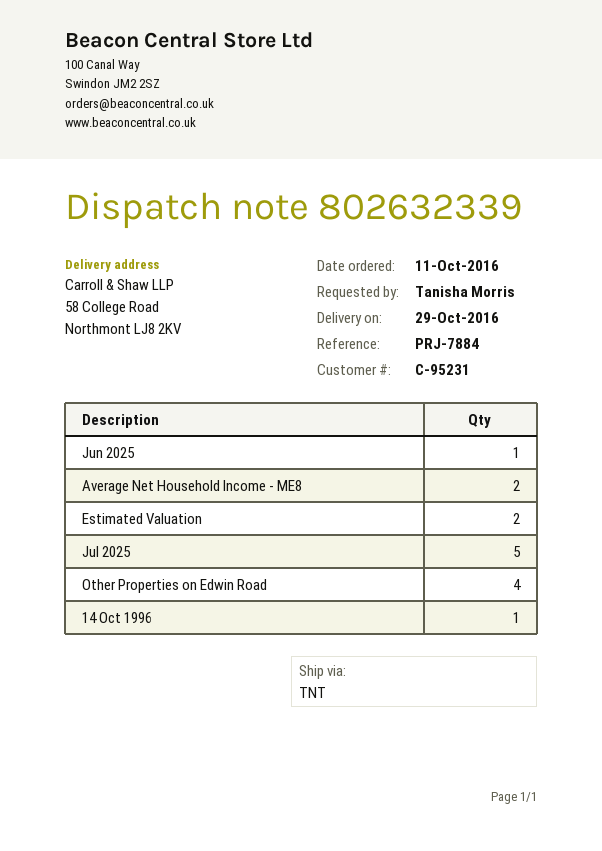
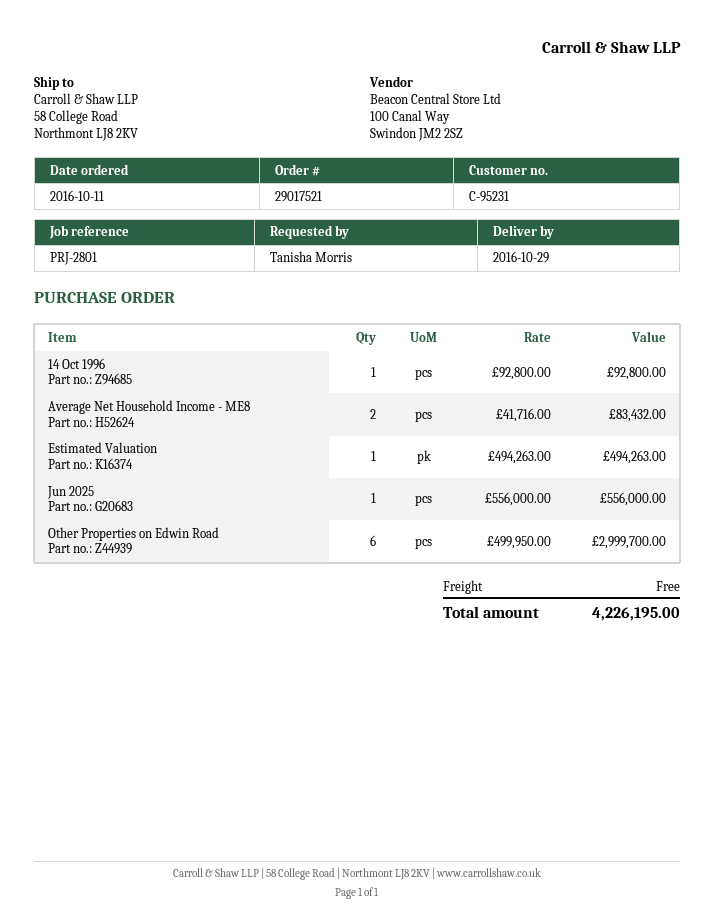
reference: PRJ-7884 -> PRJ-2801
Estimated Valuation: 2 -> 1
Jul 2025: 5 -> none
Other Properties on Edwin Road: 4 -> 6

